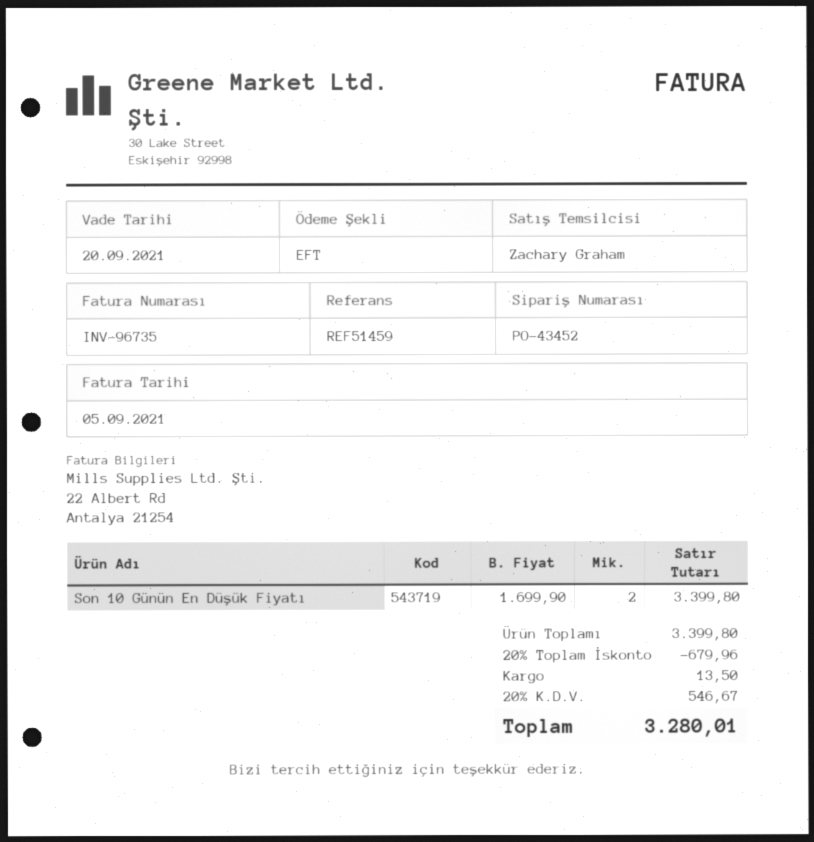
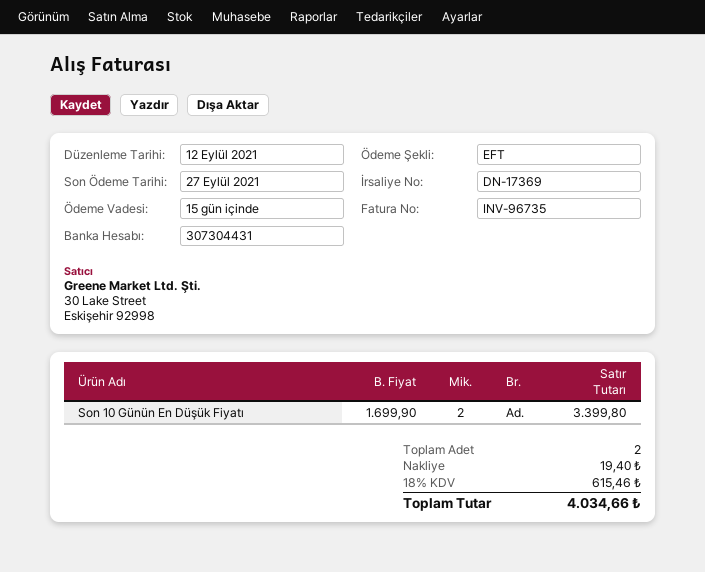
invoice date: 2021-09-05 -> 2021-09-12
due date: 2021-09-20 -> 2021-09-27
discount: 20% = 679.96 -> none
shipping: 13.50 -> 19.40
tax: 20% = 546.67 -> 18% = 615.46
total: 3280.01 -> 4034.66

